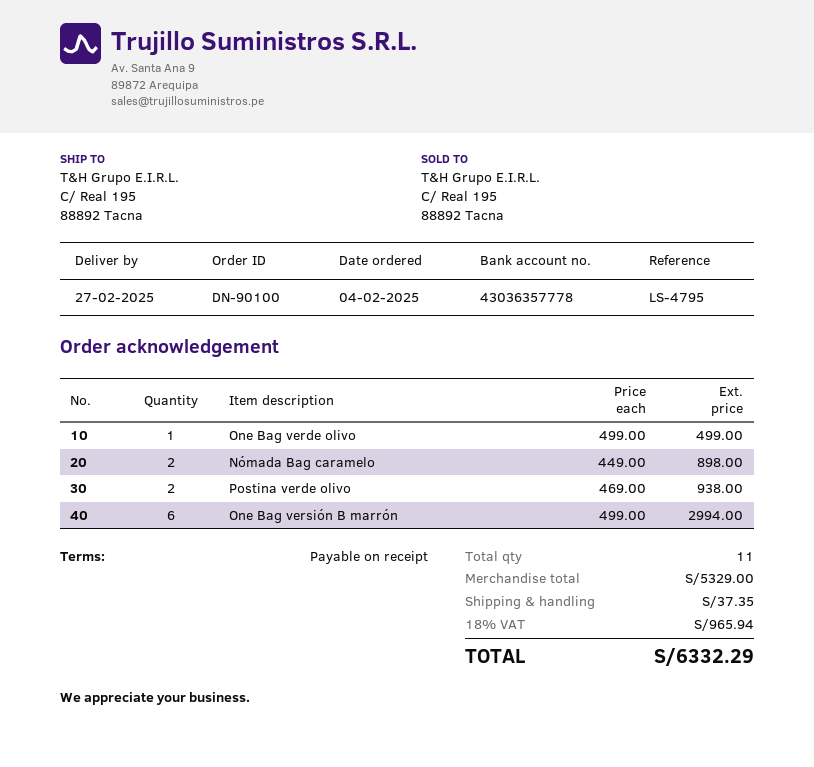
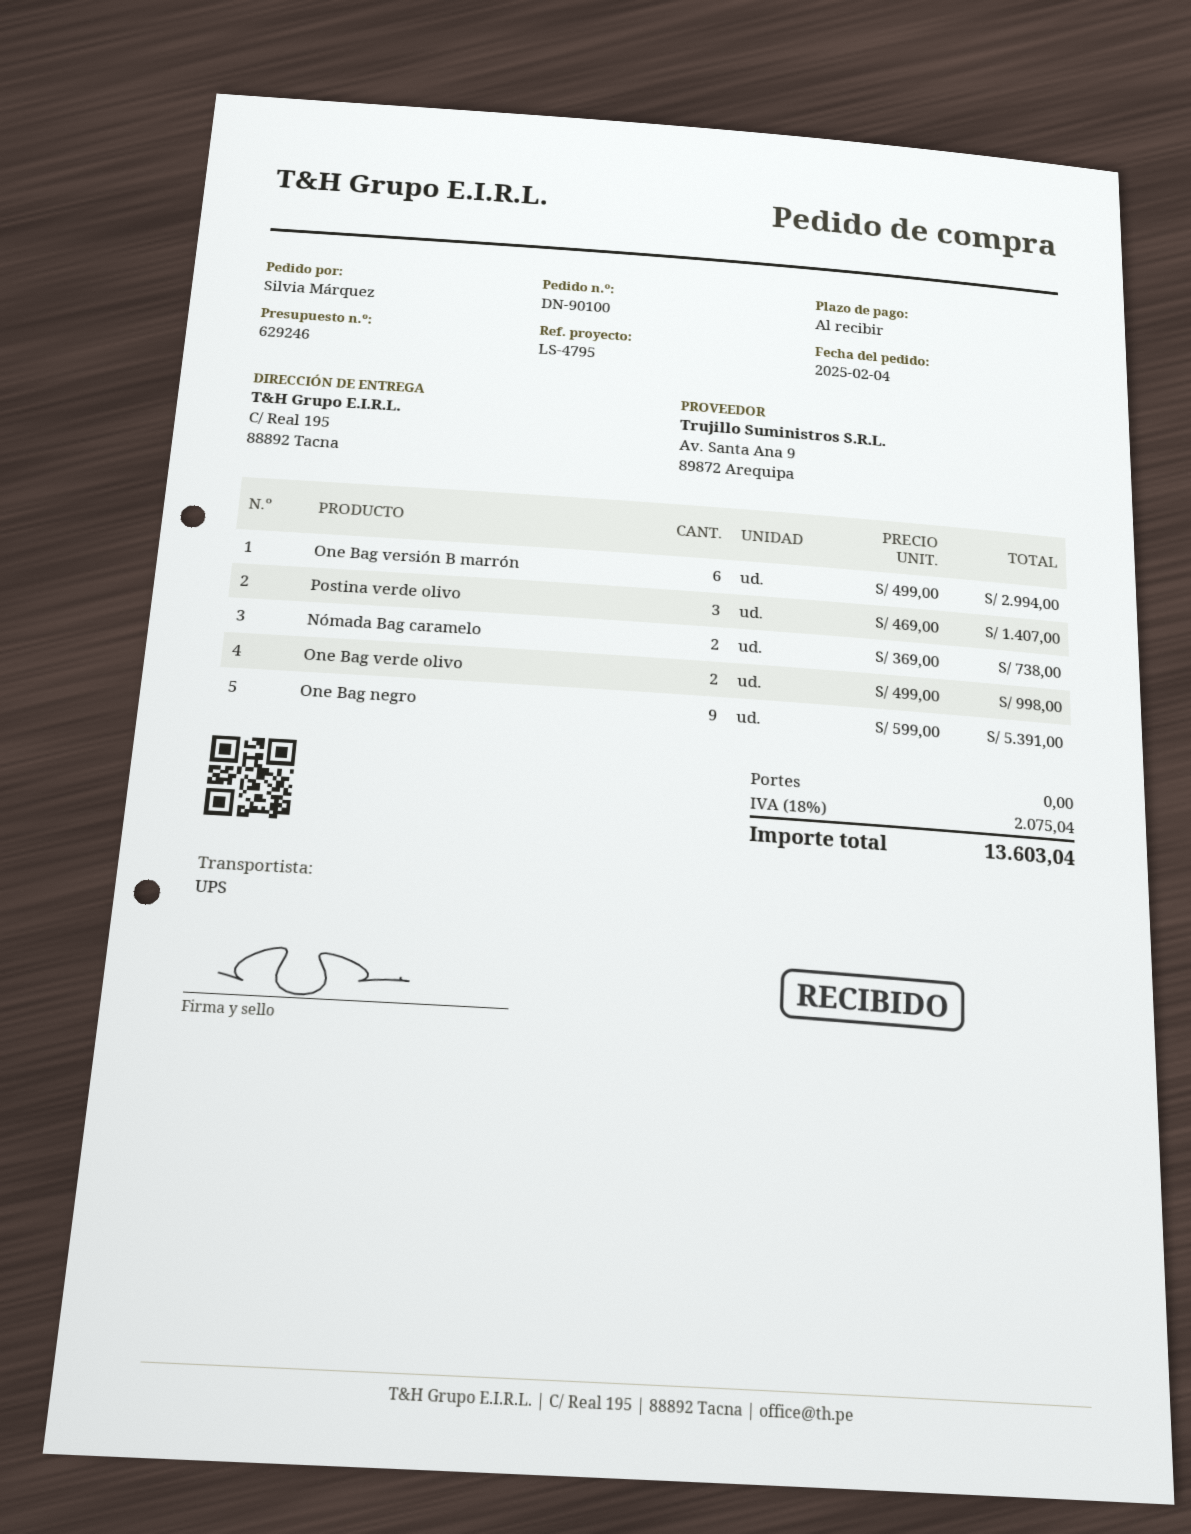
One Bag verde olivo: 1 x 499.00 = 499.00 -> 2 x 499.00 = 998.00
Nómada Bag caramelo: 2 x 449.00 = 898.00 -> 2 x 369.00 = 738.00
Postina verde olivo: 2 x 469.00 = 938.00 -> 3 x 469.00 = 1407.00
One Bag negro: none -> 9 x 599.00 = 5391.00
shipping: 37.35 -> 0.00
tax: 18% = 965.94 -> 18% = 2075.04
total: 6332.29 -> 13603.04

